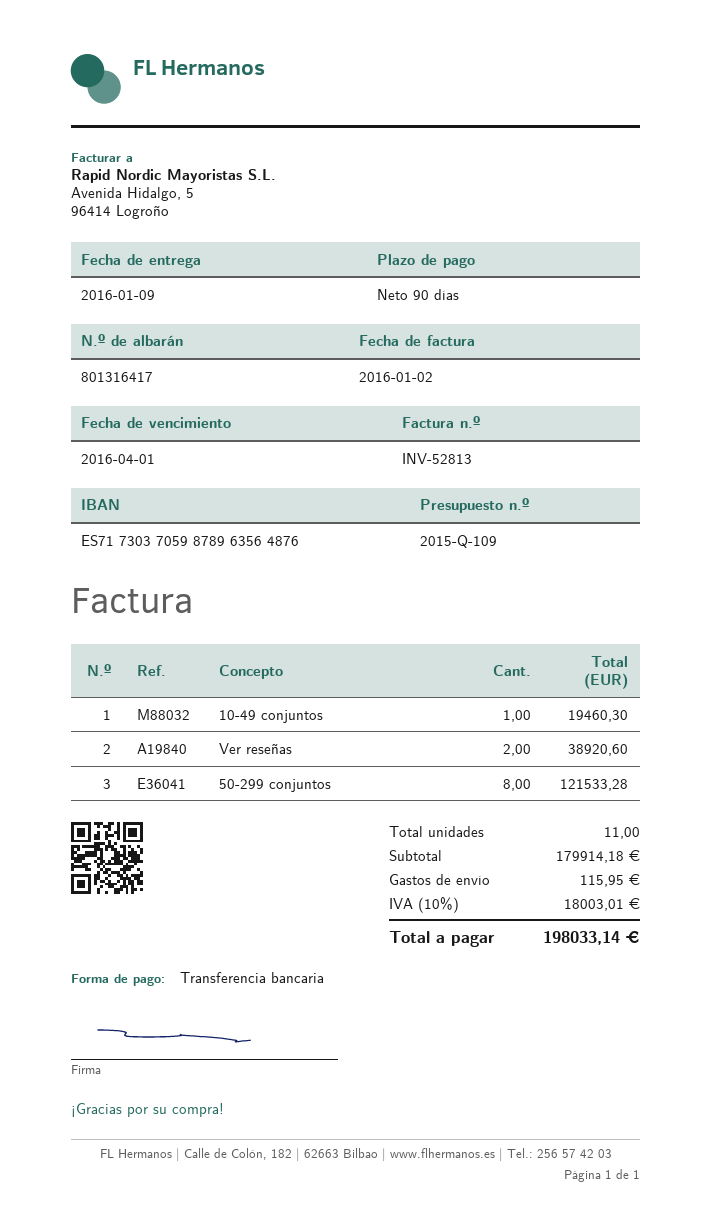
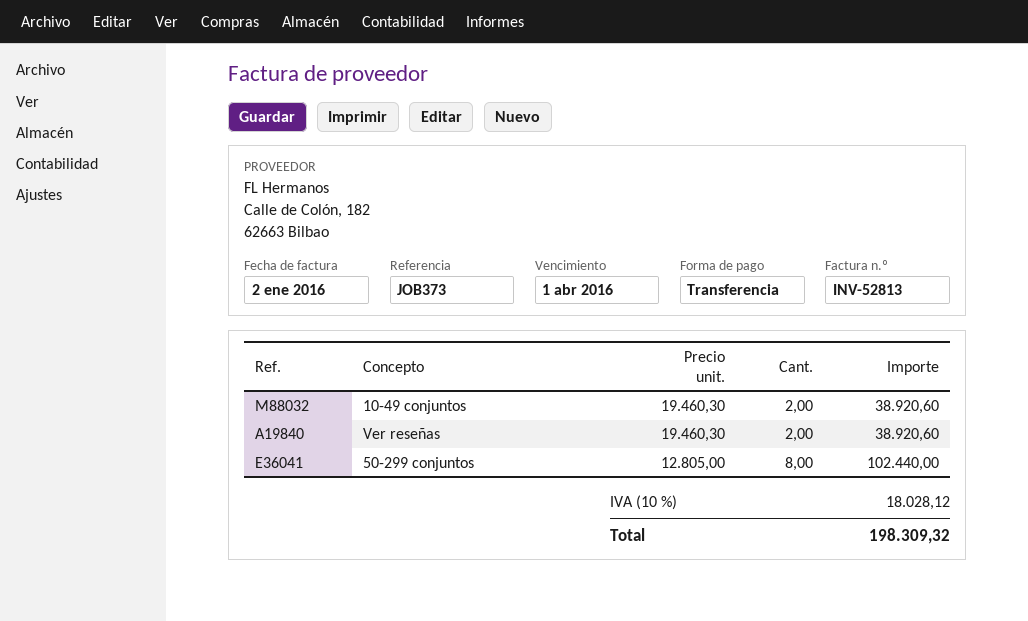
10-49 conjuntos: 1 for 19460.30 -> 2 for 38920.60
50-299 conjuntos: 8 for 121533.28 -> 8 for 102440.00
shipping: 115.95 -> none
tax: 10% = 18003.01 -> 10% = 18028.12
total: 198033.14 -> 198309.32

